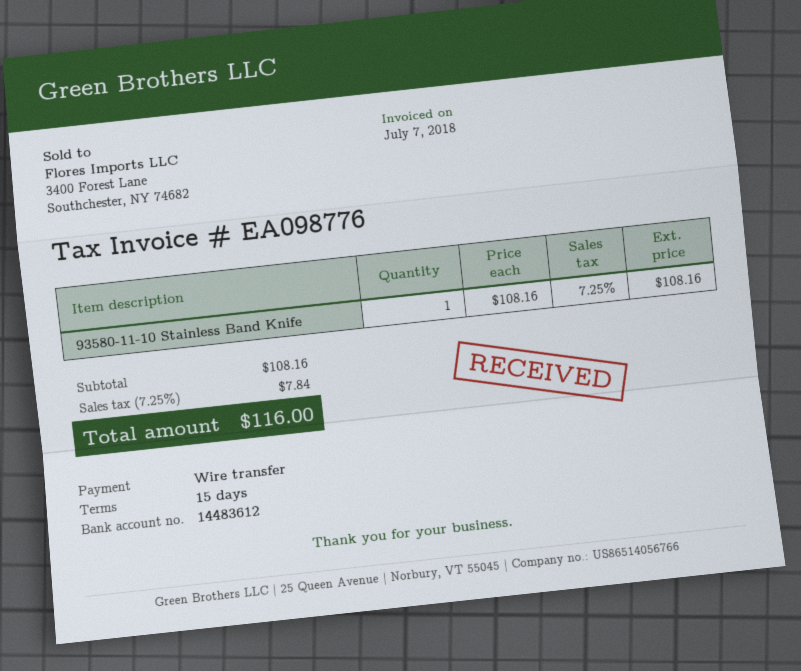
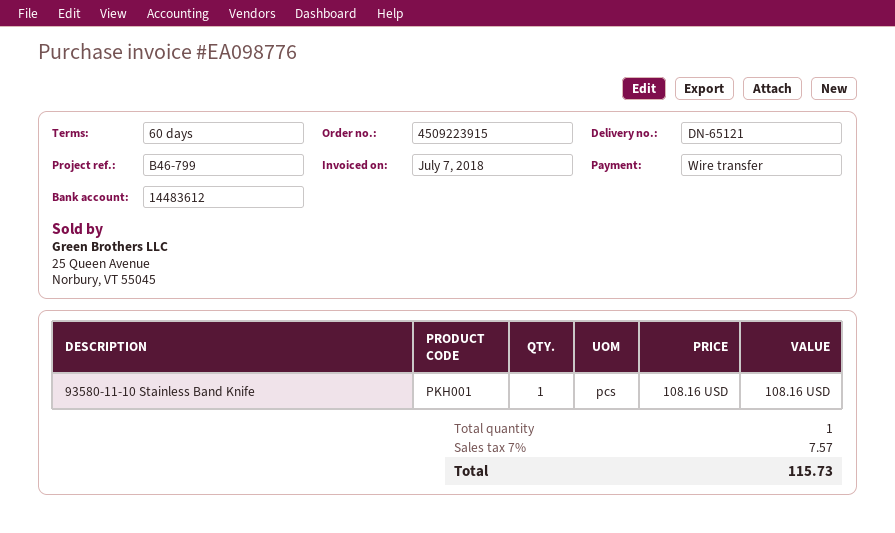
payment terms: 15 days -> 60 days
tax: 7.25% = 7.84 -> 7% = 7.57
total: 116.00 -> 115.73

